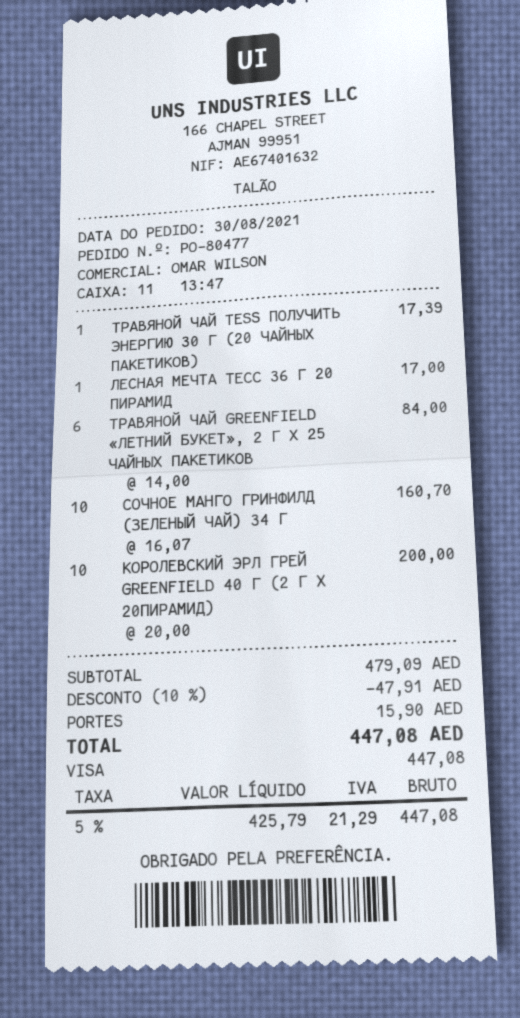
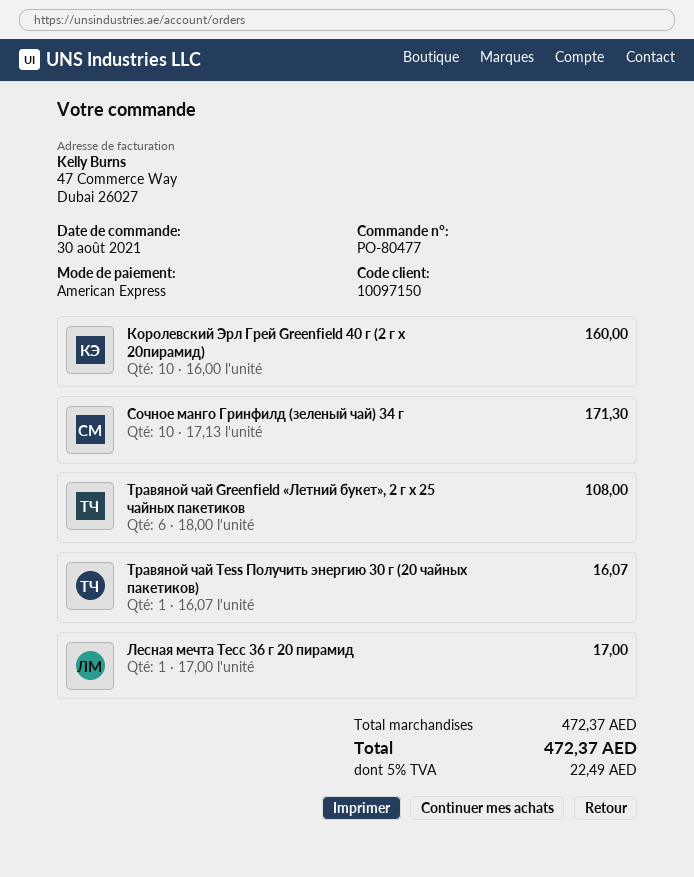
payment method: Visa -> American Express
TРАВЯНОЙ ЧАЙ TESS ПОЛУЧИТЬ ЭНЕРГИЮ 30 Г (20 ЧАЙНЫХ ПАКЕТИКОВ): 1 x 17.39 = 17.39 -> 1 x 16.07 = 16.07
ТРАВЯНОЙ ЧАЙ GREENFIELD «ЛЕТНИЙ БУКЕТ», 2 Г X 25 ЧАЙНЫХ ПАКЕТИКОВ: 6 x 14.00 = 84.00 -> 6 x 18.00 = 108.00
СОЧНОЕ МАНГО ГРИНФИЛД (ЗЕЛЕНЫЙ ЧАЙ) 34 Г: 10 x 16.07 = 160.70 -> 10 x 17.13 = 171.30
КОРОЛЕВСКИЙ ЭРЛ ГРЕЙ GREENFIELD 40 Г (2 Г X 20ПИРАМИД): 10 x 20.00 = 200.00 -> 10 x 16.00 = 160.00
subtotal: 479.09 -> 472.37
discount: 10% = 47.91 -> none
shipping: 15.90 -> none
tax: 5% = 21.29 -> 5% = 22.49
total: 447.08 -> 472.37

